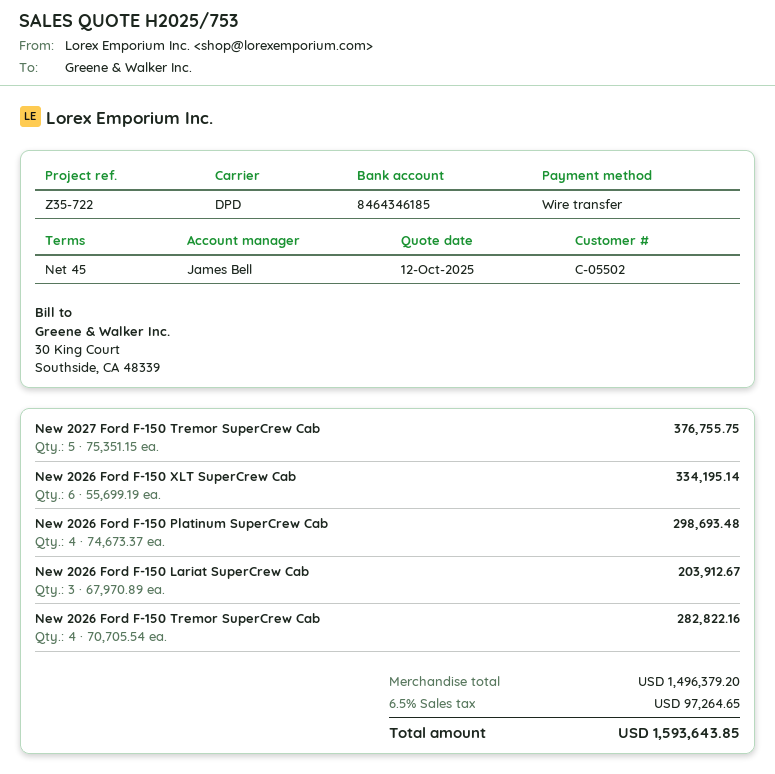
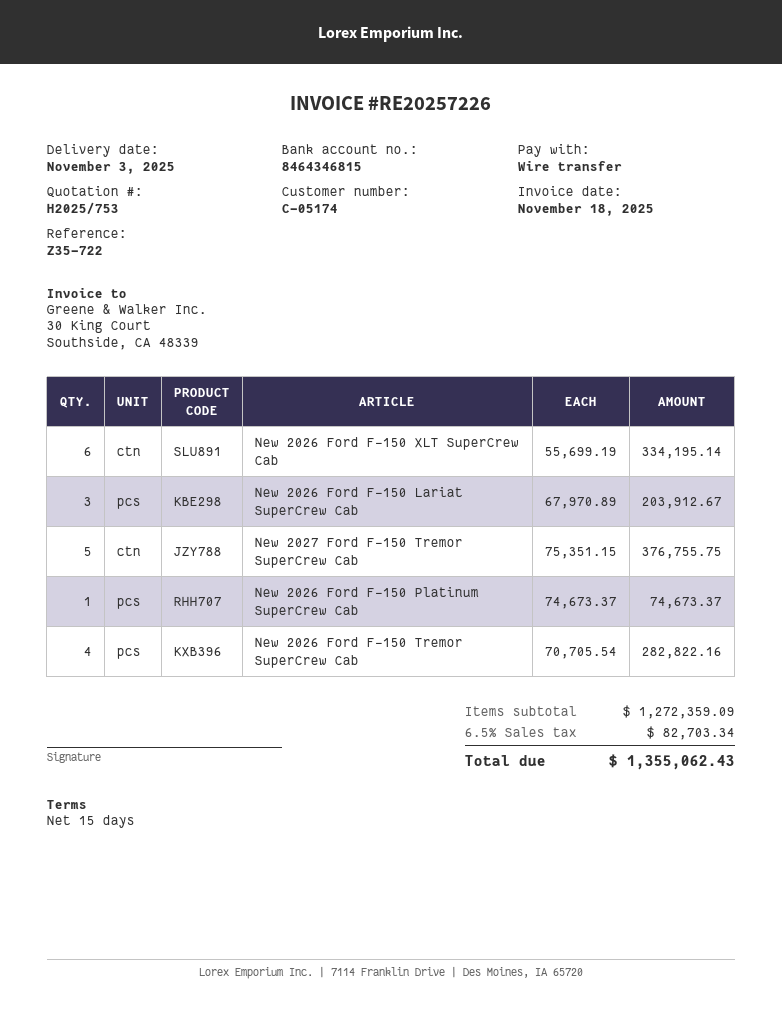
payment terms: 45 days -> 15 days
customer number: C-05502 -> C-05174
bank account: 8464346185 -> 8464346815
New 2026 Ford F-150 Platinum SuperCrew Cab: 4 x 74673.37 = 298693.48 -> 1 x 74673.37 = 74673.37
subtotal: 1496379.20 -> 1272359.09
tax: 6.5% = 97264.65 -> 6.5% = 82703.34
total: 1593643.85 -> 1355062.43

